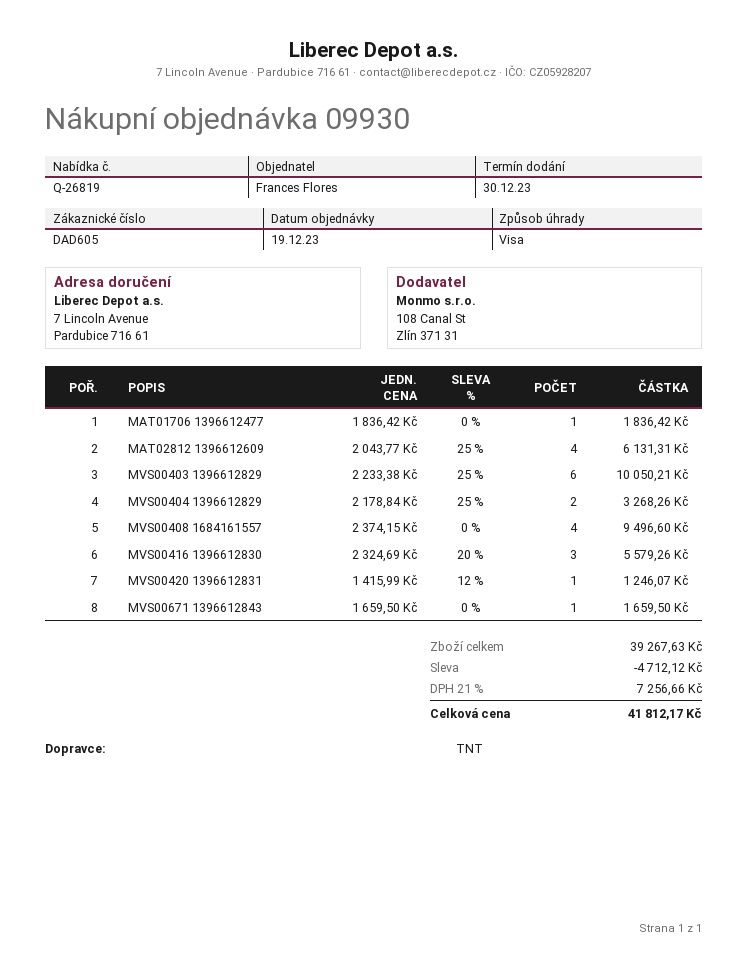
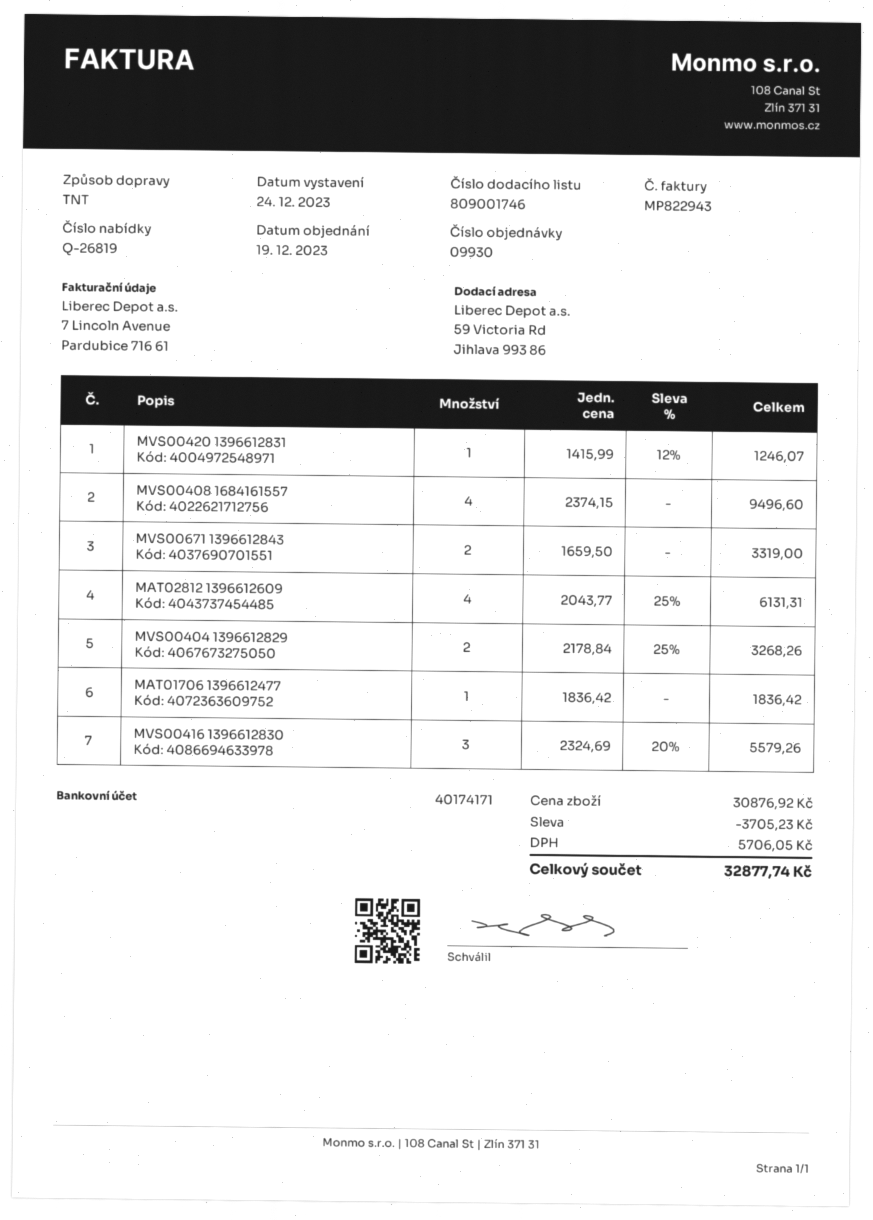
ship to: 7 Lincoln Avenue, Pardubice 716 61 -> 59 Victoria Rd, Jihlava 993 86
MVS00403 1396612829: 6 x 2233.38 - 25% = 10050.21 -> none
MVS00671 1396612843: 1 x 1659.50 = 1659.50 -> 2 x 1659.50 = 3319.00
subtotal: 39267.63 -> 30876.92
discount: 4712.12 -> 3705.23
tax: 7256.66 -> 5706.05
total: 41812.17 -> 32877.74

